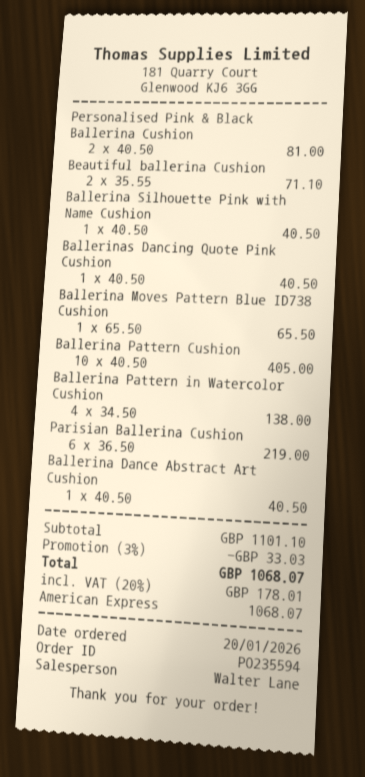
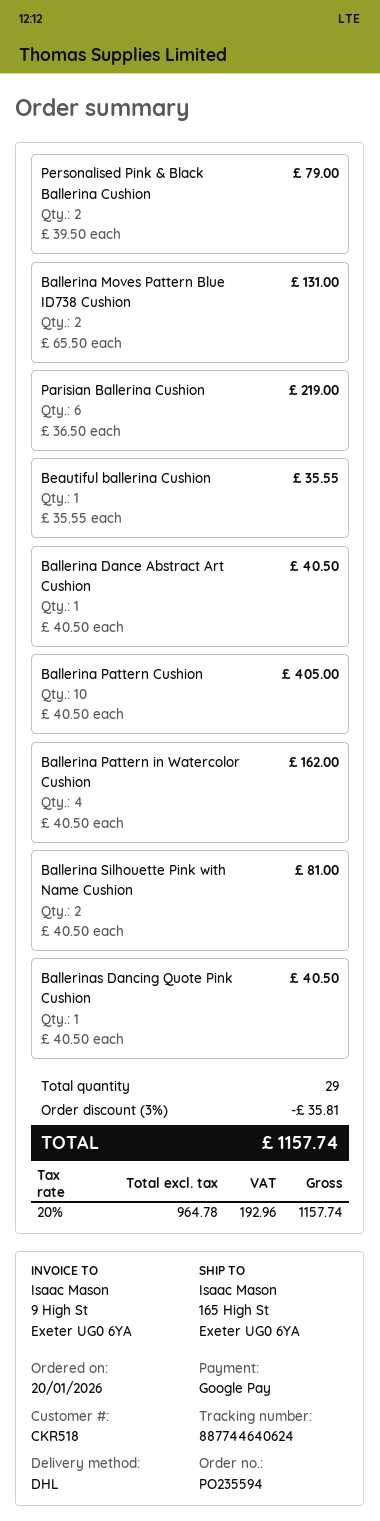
payment method: American Express -> Google Pay
Personalised Pink & Black Ballerina Cushion: 2 x 40.50 = 81.00 -> 2 x 39.50 = 79.00
Beautiful ballerina Cushion: 2 x 35.55 = 71.10 -> 1 x 35.55 = 35.55
Ballerina Silhouette Pink with Name Cushion: 1 x 40.50 = 40.50 -> 2 x 40.50 = 81.00
Ballerina Moves Pattern Blue ID738 Cushion: 1 x 65.50 = 65.50 -> 2 x 65.50 = 131.00
Ballerina Pattern in Watercolor Cushion: 4 x 34.50 = 138.00 -> 4 x 40.50 = 162.00
discount: 3% = 33.03 -> 3% = 35.81
tax: 20% = 178.01 -> 20% = 192.96
total: 1068.07 -> 1157.74

